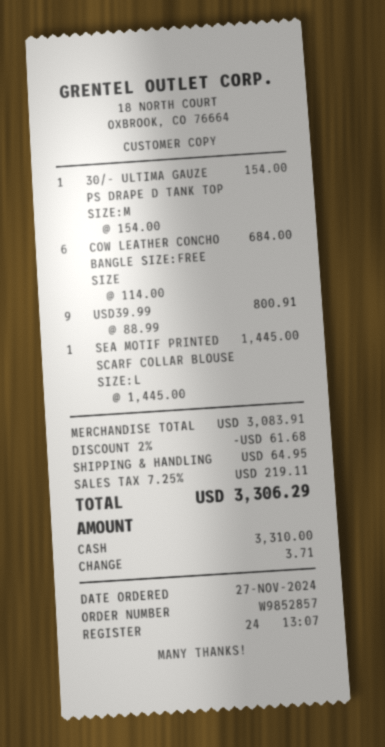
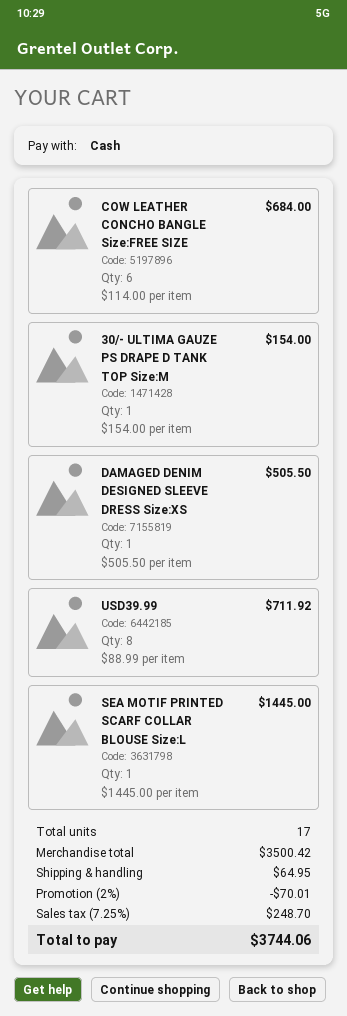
USD39.99: 9 x 88.99 = 800.91 -> 8 x 88.99 = 711.92
DAMAGED DENIM DESIGNED SLEEVE DRESS Size:XS: none -> 1 x 505.50 = 505.50
subtotal: 3083.91 -> 3500.42
discount: 2% = 61.68 -> 2% = 70.01
tax: 7.25% = 219.11 -> 7.25% = 248.70
total: 3306.29 -> 3744.06

